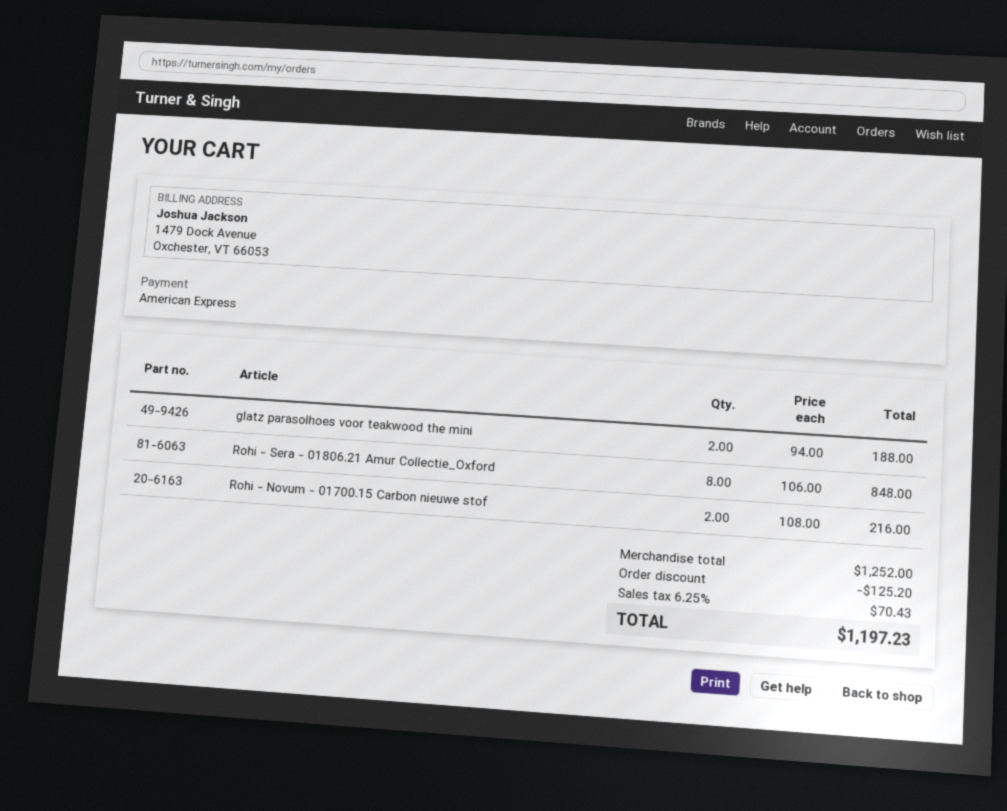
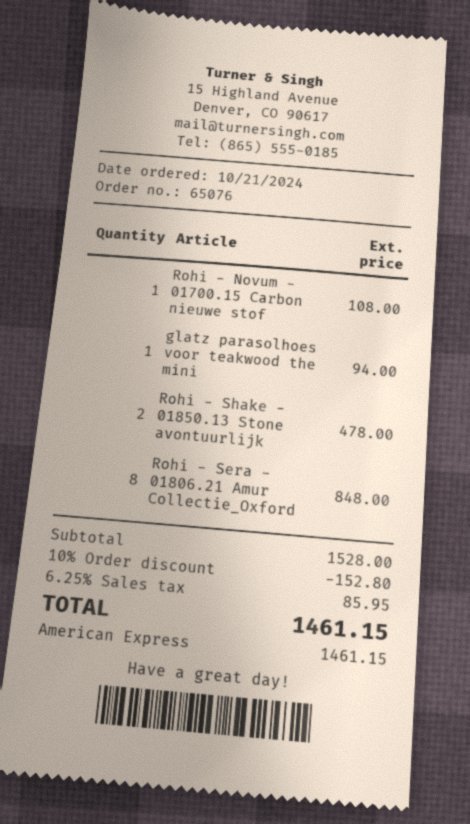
glatz parasolhoes voor teakwood the mini: 2 for 188.00 -> 1 for 94.00
Rohi - Novum - 01700.15 Carbon nieuwe stof: 2 for 216.00 -> 1 for 108.00
Rohi - Shake - 01850.13 Stone avontuurlijk: none -> 2 for 478.00
subtotal: 1252.00 -> 1528.00
discount: 125.20 -> 152.80
tax: 6.25% = 70.43 -> 6.25% = 85.95
total: 1197.23 -> 1461.15

